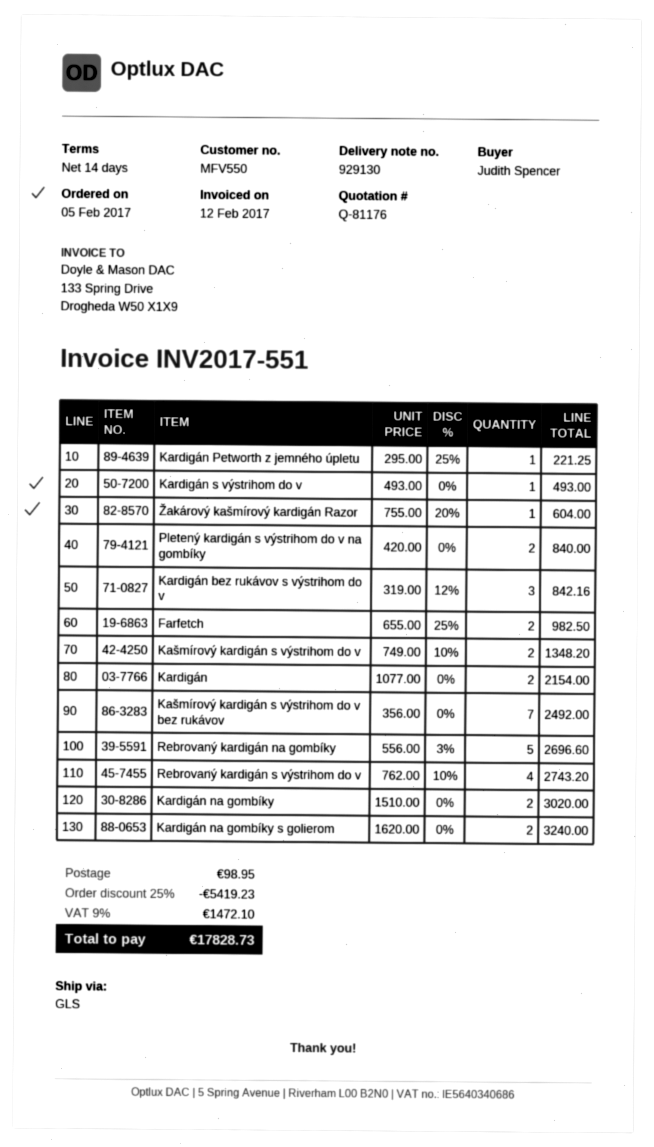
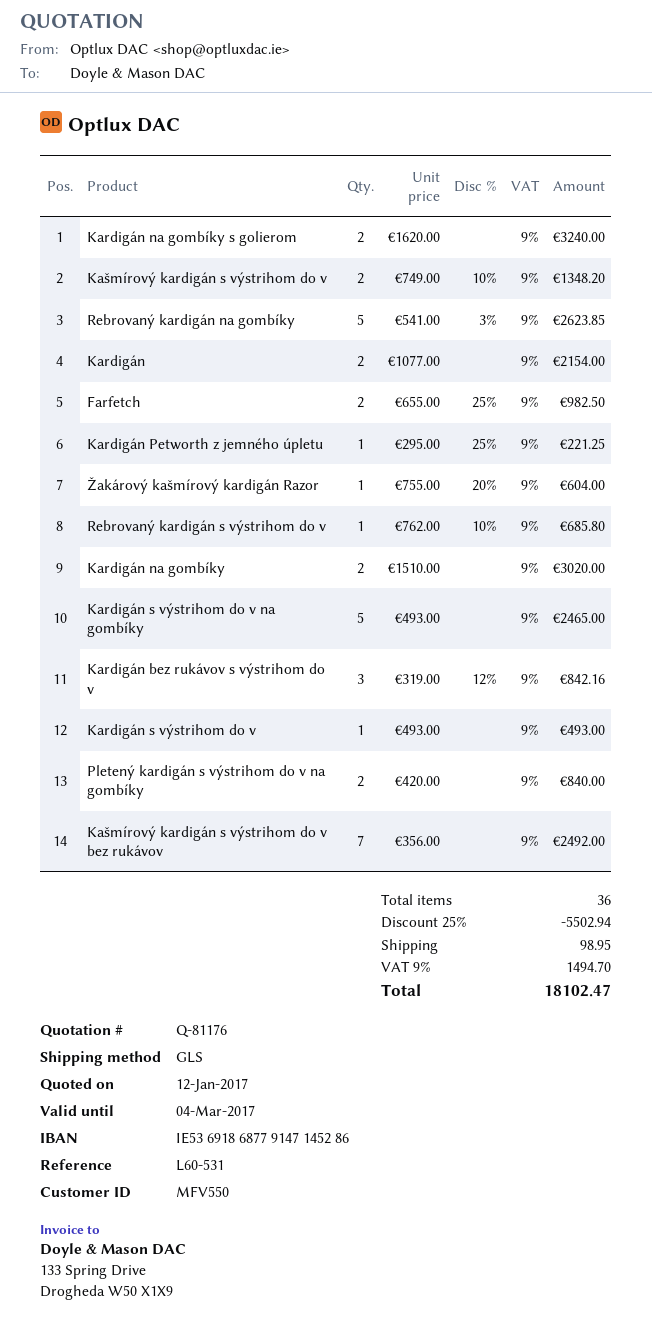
Rebrovaný kardigán na gombíky: 5 x 556.00 - 3% = 2696.60 -> 5 x 541.00 - 3% = 2623.85
Rebrovaný kardigán s výstrihom do v: 4 x 762.00 - 10% = 2743.20 -> 1 x 762.00 - 10% = 685.80
Kardigán s výstrihom do v na gombíky: none -> 5 x 493.00 = 2465.00
discount: 25% = 5419.23 -> 25% = 5502.94
tax: 9% = 1472.10 -> 9% = 1494.70
total: 17828.73 -> 18102.47

